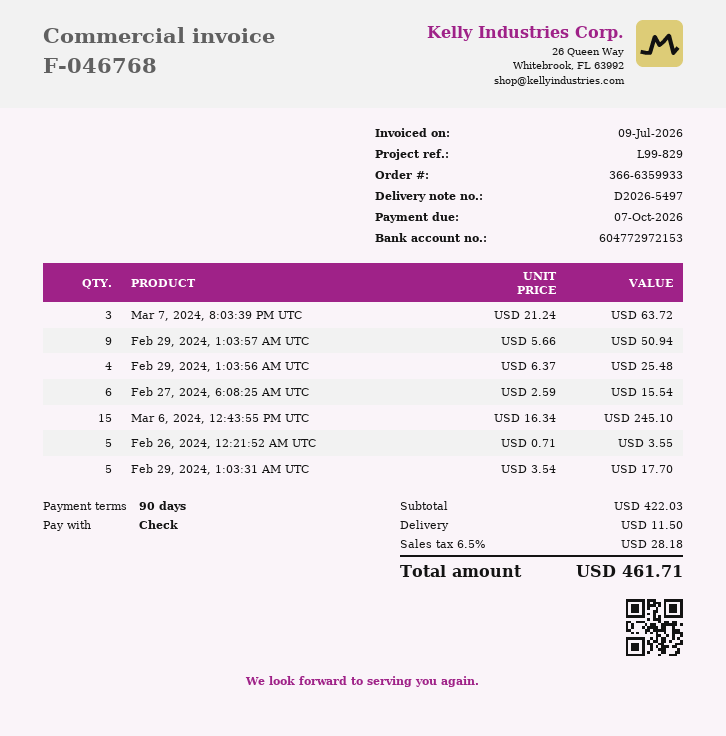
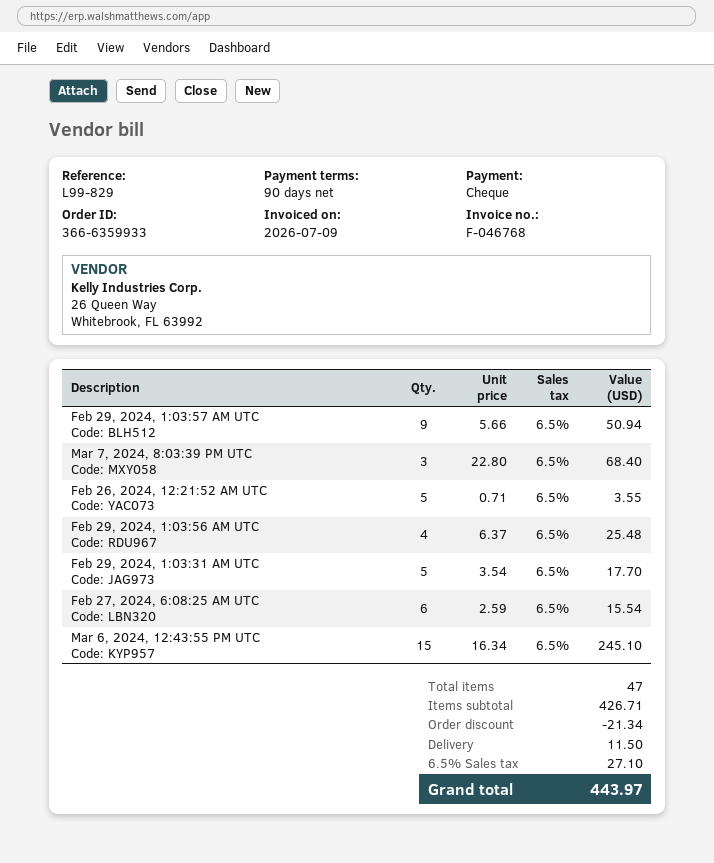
Mar 7, 2024, 8:03:39 PM UTC: 3 x 21.24 = 63.72 -> 3 x 22.80 = 68.40
subtotal: 422.03 -> 426.71
discount: none -> 21.34
tax: 6.5% = 28.18 -> 6.5% = 27.10
total: 461.71 -> 443.97

